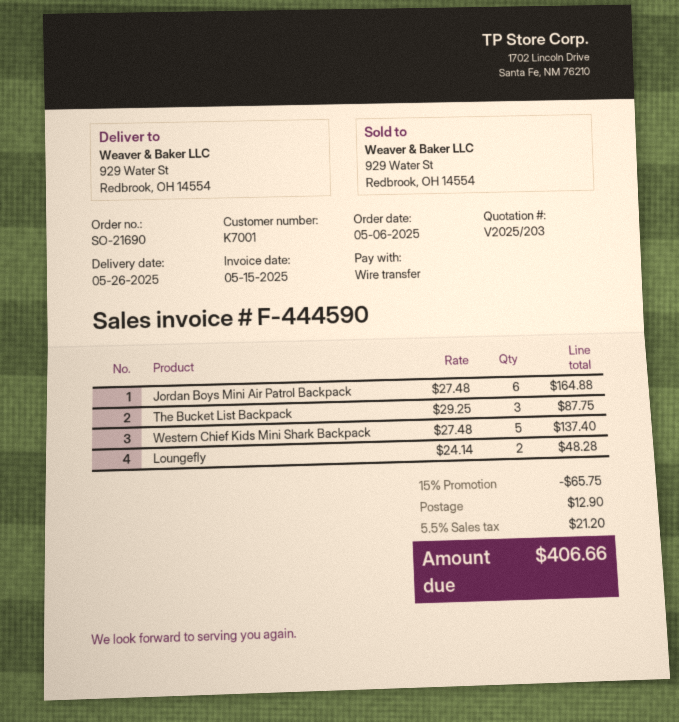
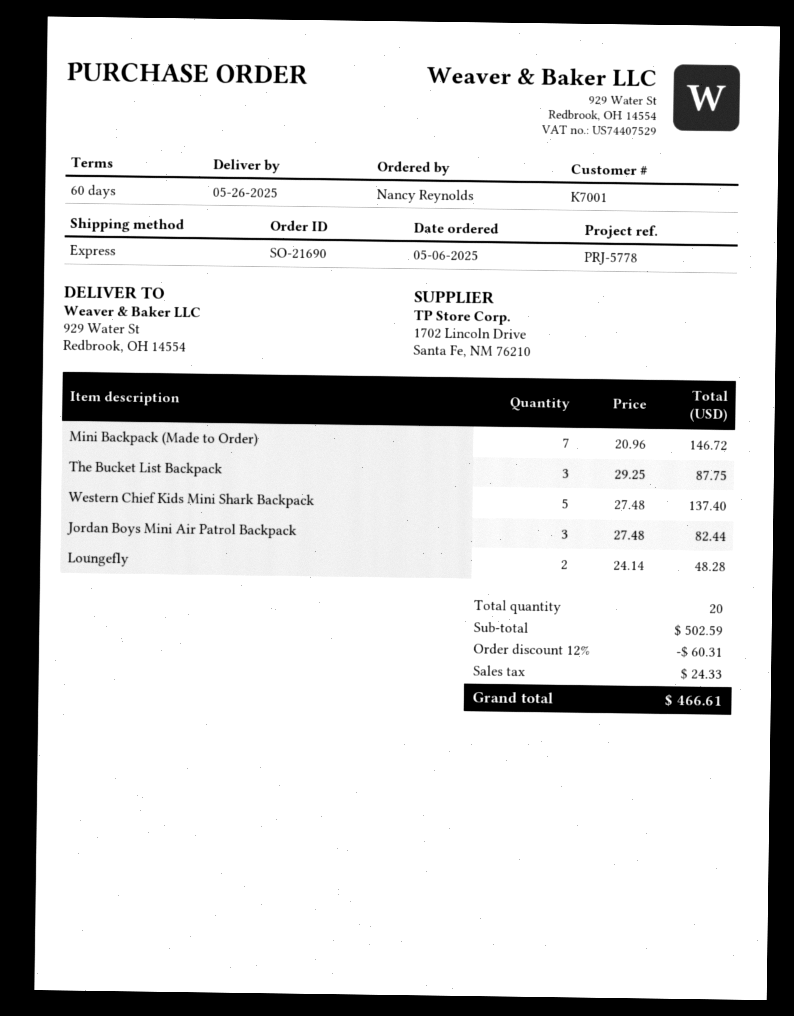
Jordan Boys Mini Air Patrol Backpack: 6 x 27.48 = 164.88 -> 3 x 27.48 = 82.44
Mini Backpack (Made to Order): none -> 7 x 20.96 = 146.72
discount: 15% = 65.75 -> 12% = 60.31
shipping: 12.90 -> none
tax: 21.20 -> 24.33
total: 406.66 -> 466.61

